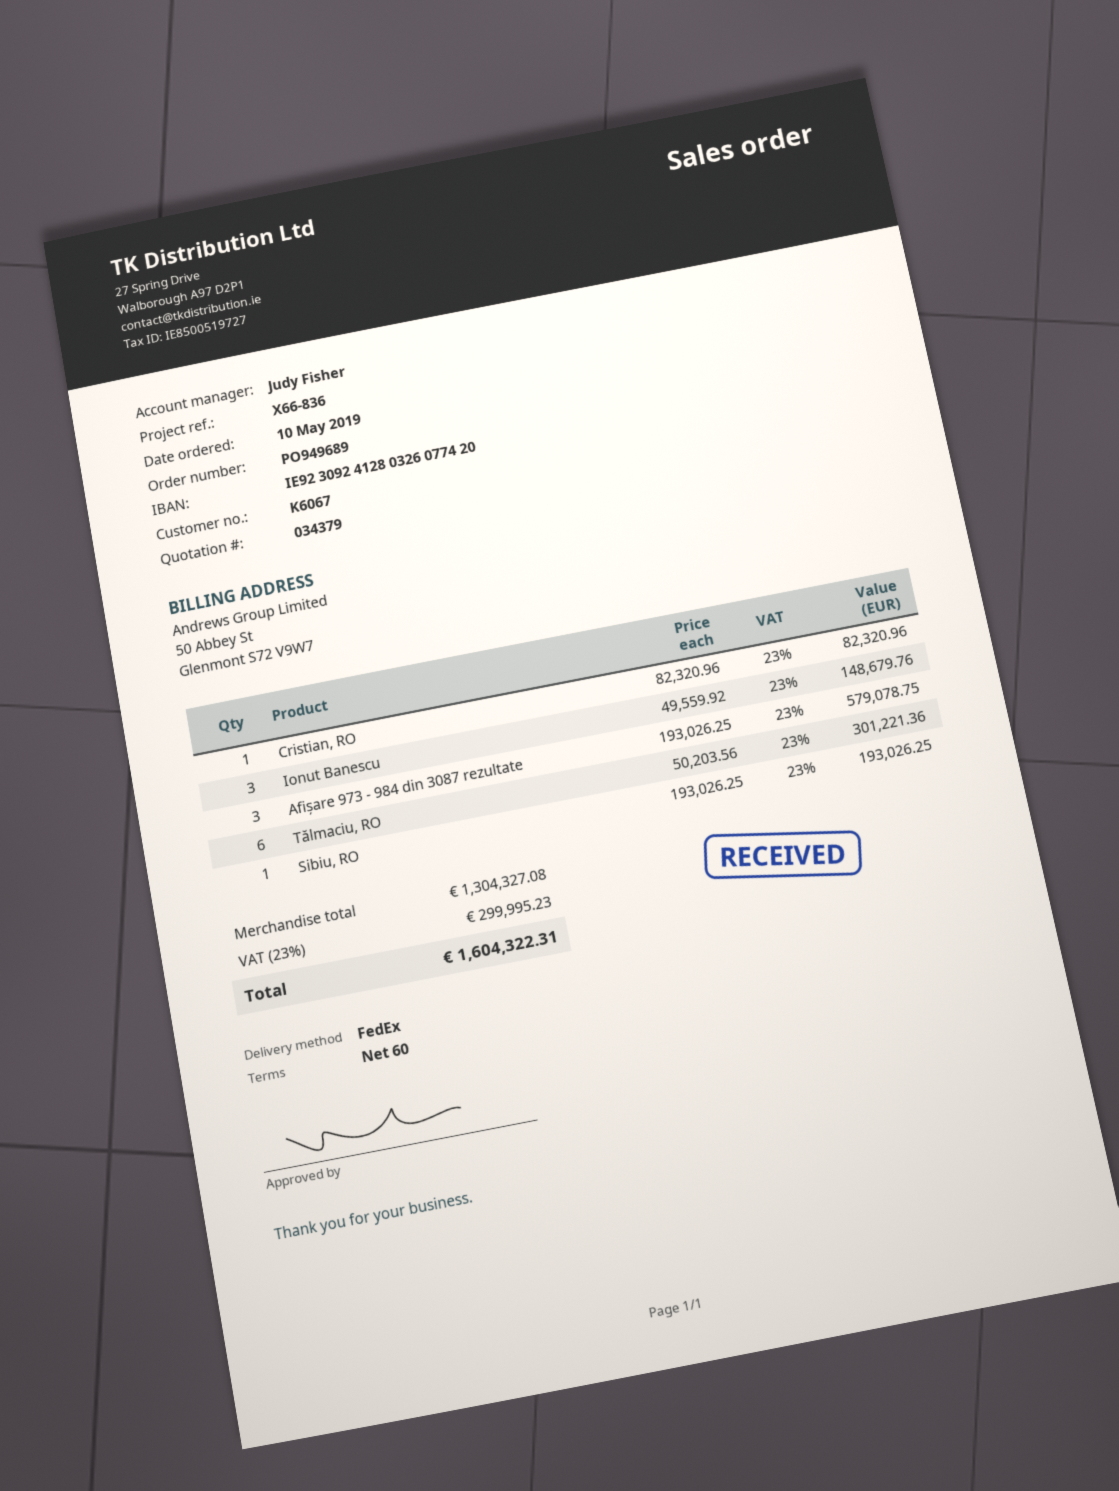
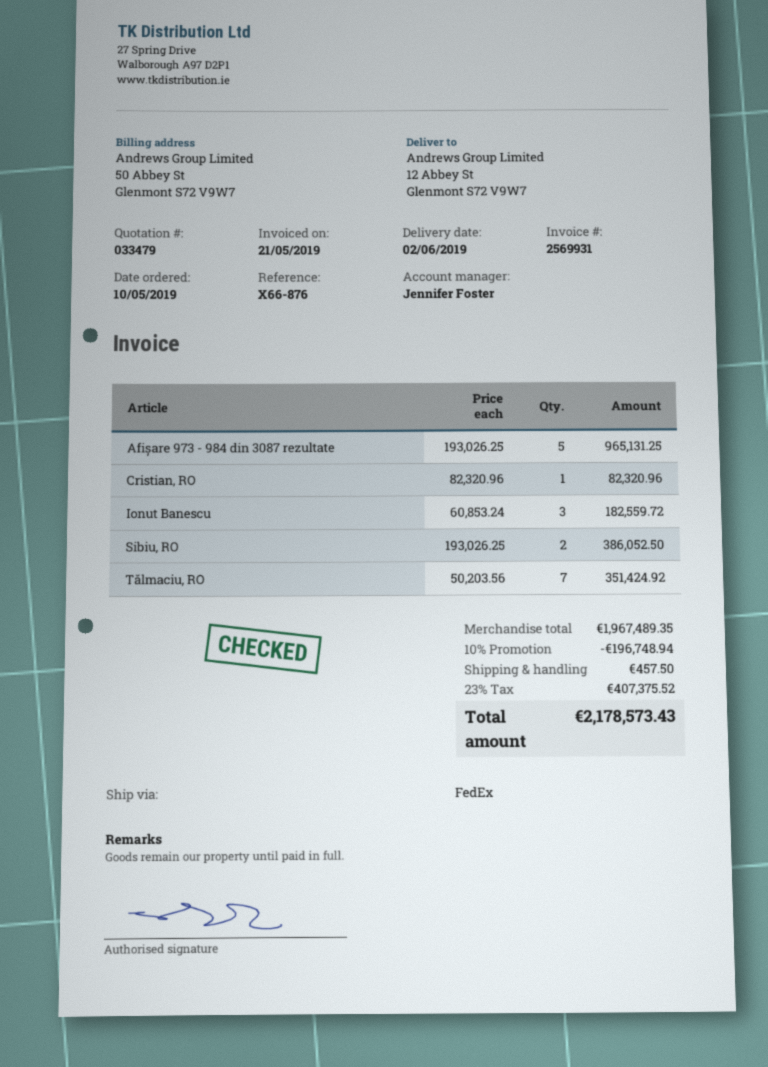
quote number: 034379 -> 033479
reference: X66-836 -> X66-876
sales rep: Judy Fisher -> Jennifer Foster
Ionut Banescu: 3 x 49559.92 = 148679.76 -> 3 x 60853.24 = 182559.72
Afișare 973 - 984 din 3087 rezultate: 3 x 193026.25 = 579078.75 -> 5 x 193026.25 = 965131.25
Tălmaciu, RO: 6 x 50203.56 = 301221.36 -> 7 x 50203.56 = 351424.92
Sibiu, RO: 1 x 193026.25 = 193026.25 -> 2 x 193026.25 = 386052.50
subtotal: 1304327.08 -> 1967489.35
discount: none -> 10% = 196748.94
shipping: none -> 457.50
tax: 23% = 299995.23 -> 23% = 407375.52
total: 1604322.31 -> 2178573.43

